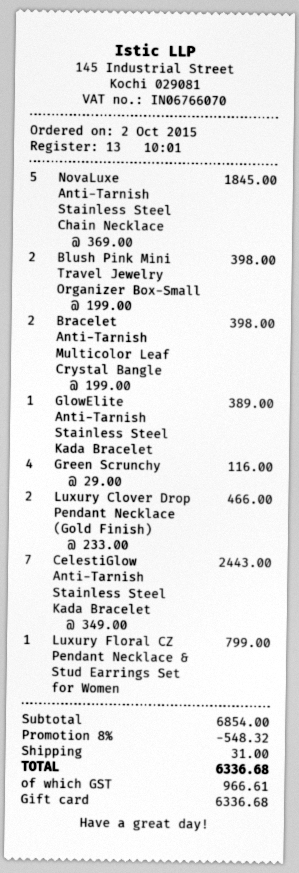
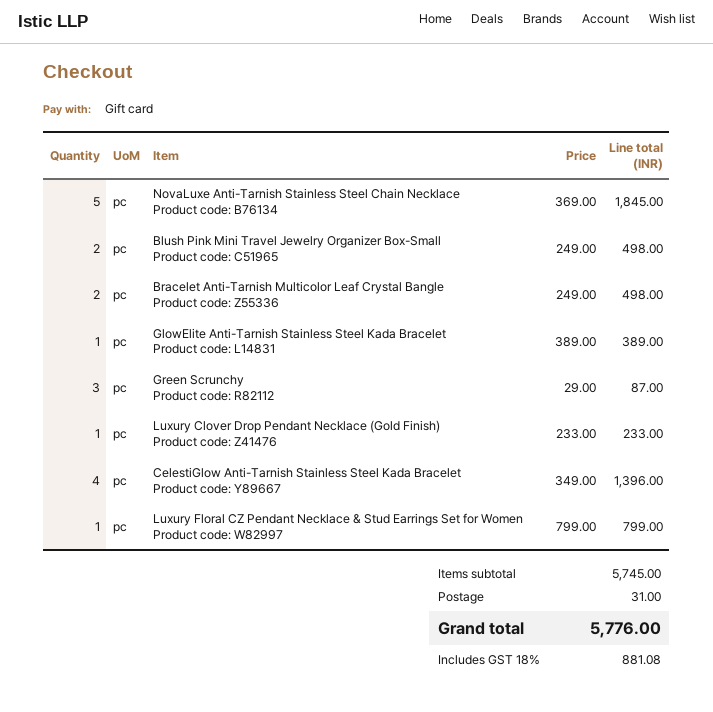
Blush Pink Mini Travel Jewelry Organizer Box-Small: 2 x 199.00 = 398.00 -> 2 x 249.00 = 498.00
Bracelet Anti-Tarnish Multicolor Leaf Crystal Bangle: 2 x 199.00 = 398.00 -> 2 x 249.00 = 498.00
Green Scrunchy: 4 x 29.00 = 116.00 -> 3 x 29.00 = 87.00
Luxury Clover Drop Pendant Necklace (Gold Finish): 2 x 233.00 = 466.00 -> 1 x 233.00 = 233.00
CelestiGlow Anti-Tarnish Stainless Steel Kada Bracelet: 7 x 349.00 = 2443.00 -> 4 x 349.00 = 1396.00
subtotal: 6854.00 -> 5745.00
discount: 8% = 548.32 -> none
tax: 966.61 -> 881.08
total: 6336.68 -> 5776.00

